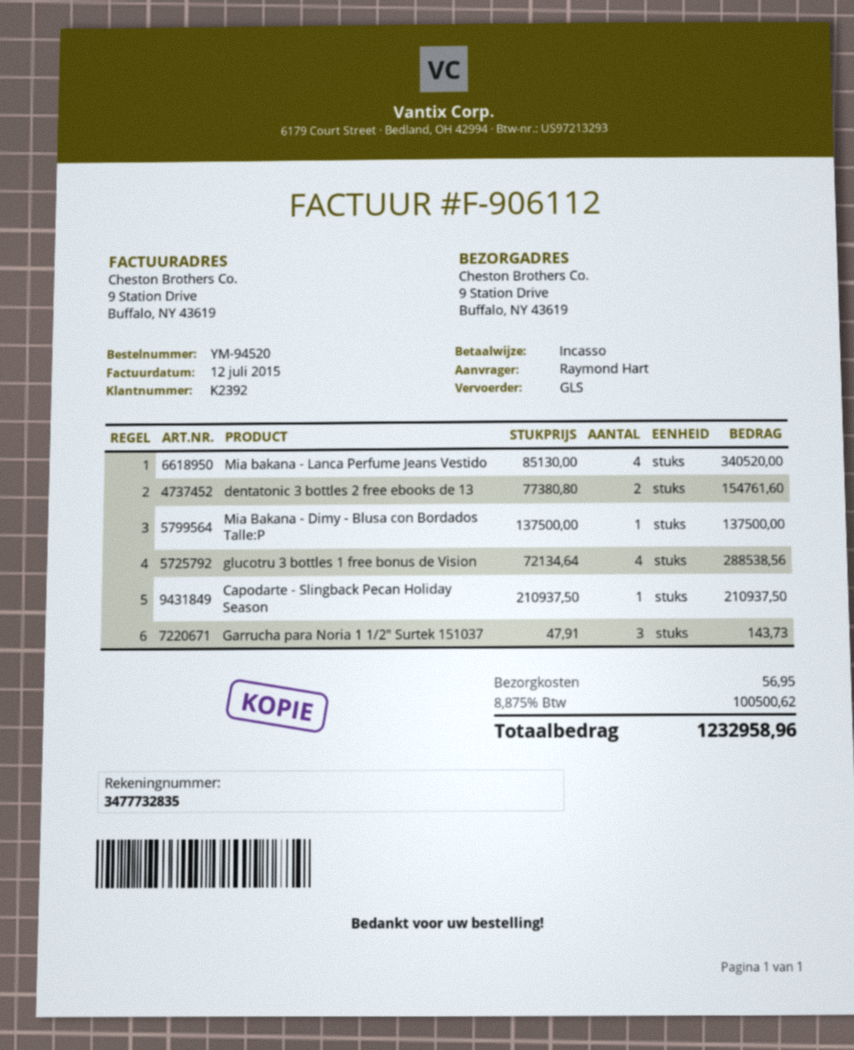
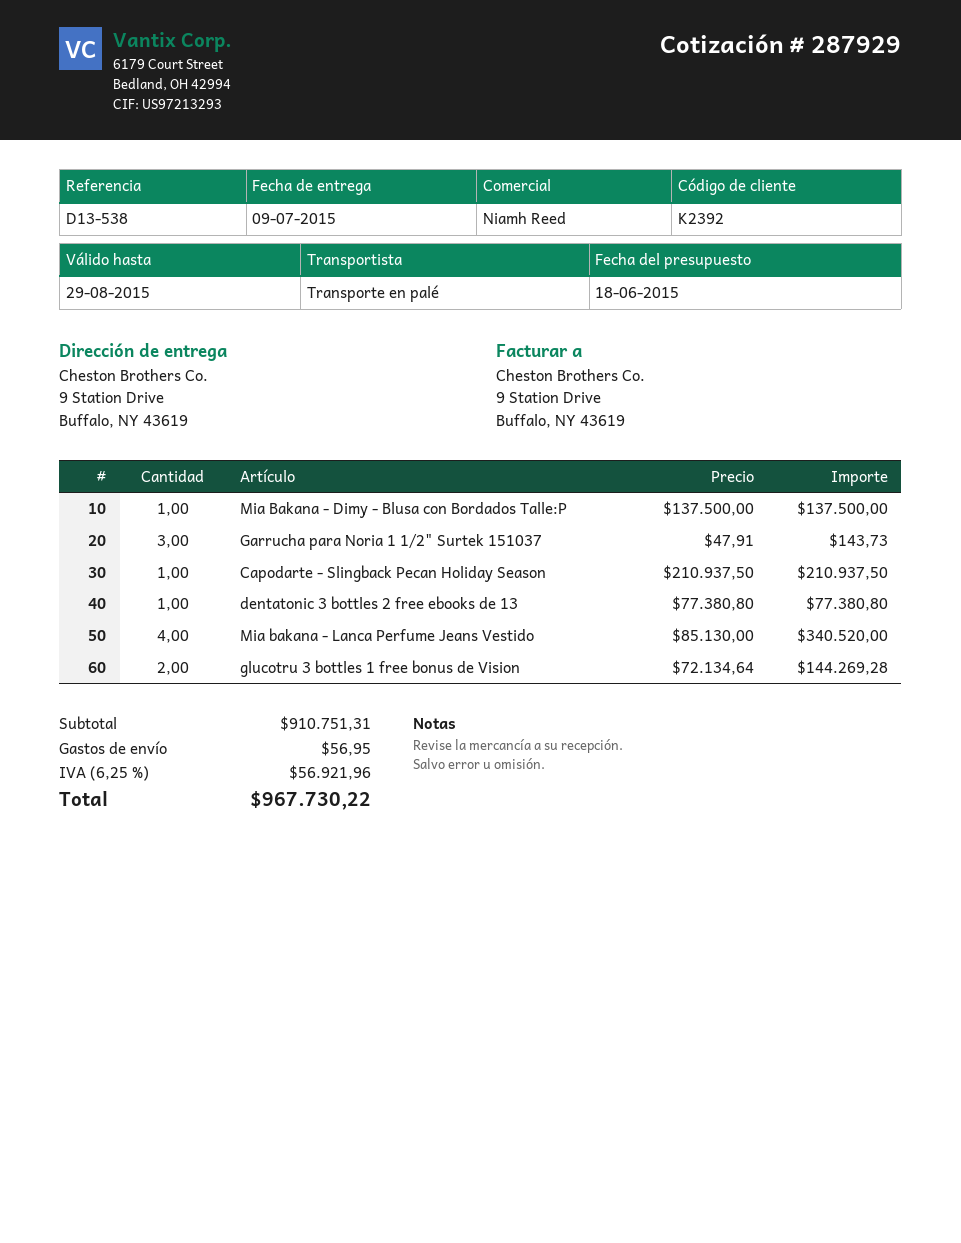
shipping method: GLS -> pallet freight
dentatonic 3 bottles 2 free ebooks de 13: 2 x 77380.80 = 154761.60 -> 1 x 77380.80 = 77380.80
glucotru 3 bottles 1 free bonus de Vision: 4 x 72134.64 = 288538.56 -> 2 x 72134.64 = 144269.28
tax: 8.875% = 100500.62 -> 6.25% = 56921.96
total: 1232958.96 -> 967730.22

